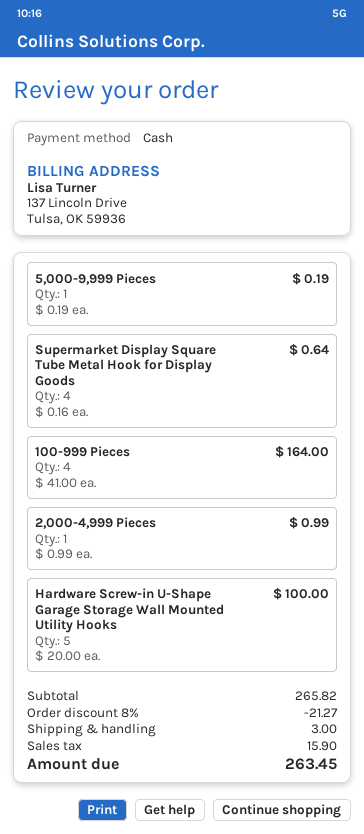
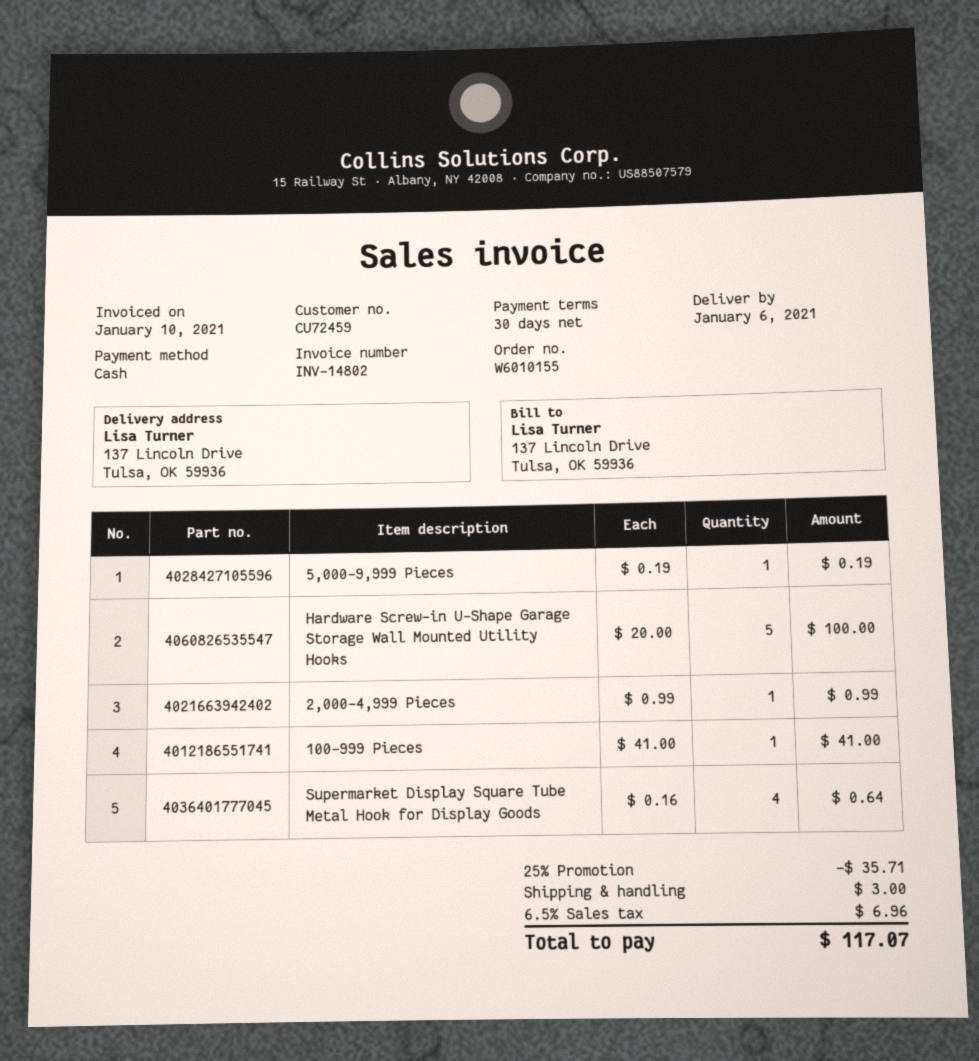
100-999 Pieces: 4 x 41.00 = 164.00 -> 1 x 41.00 = 41.00
discount: 8% = 21.27 -> 25% = 35.71
tax: 15.90 -> 6.96
total: 263.45 -> 117.07

